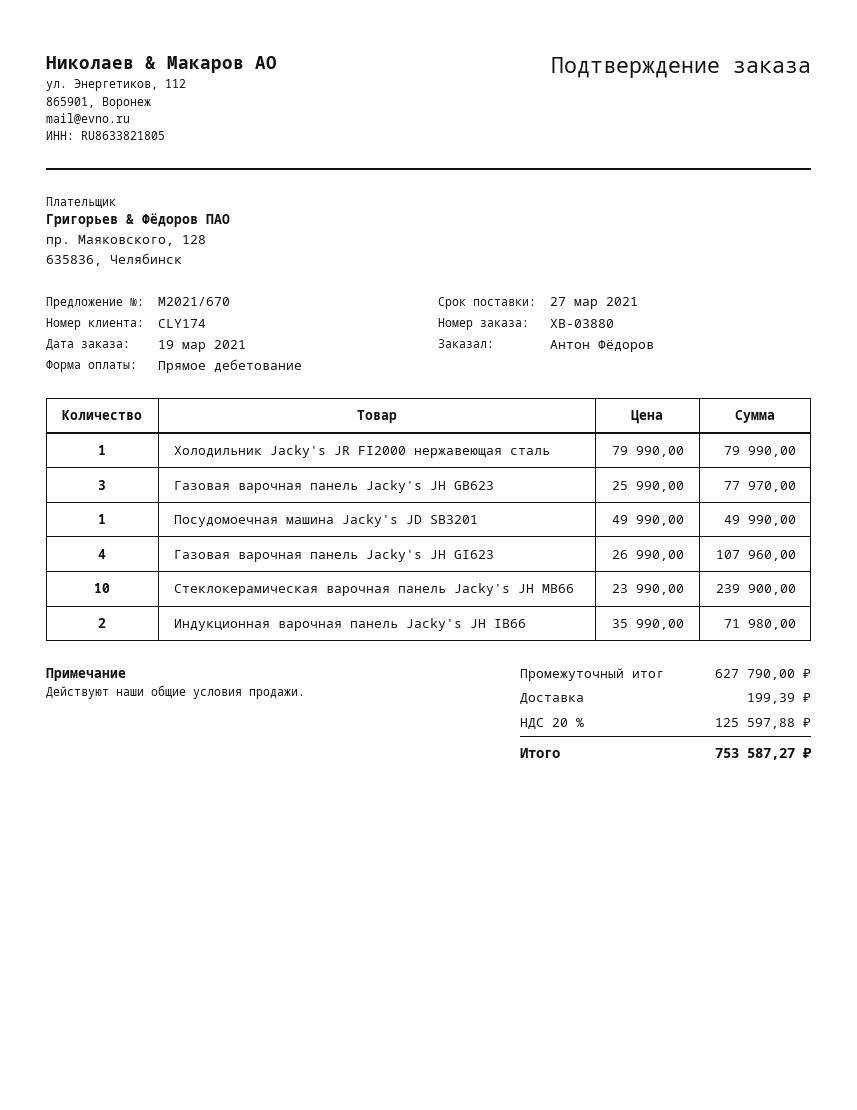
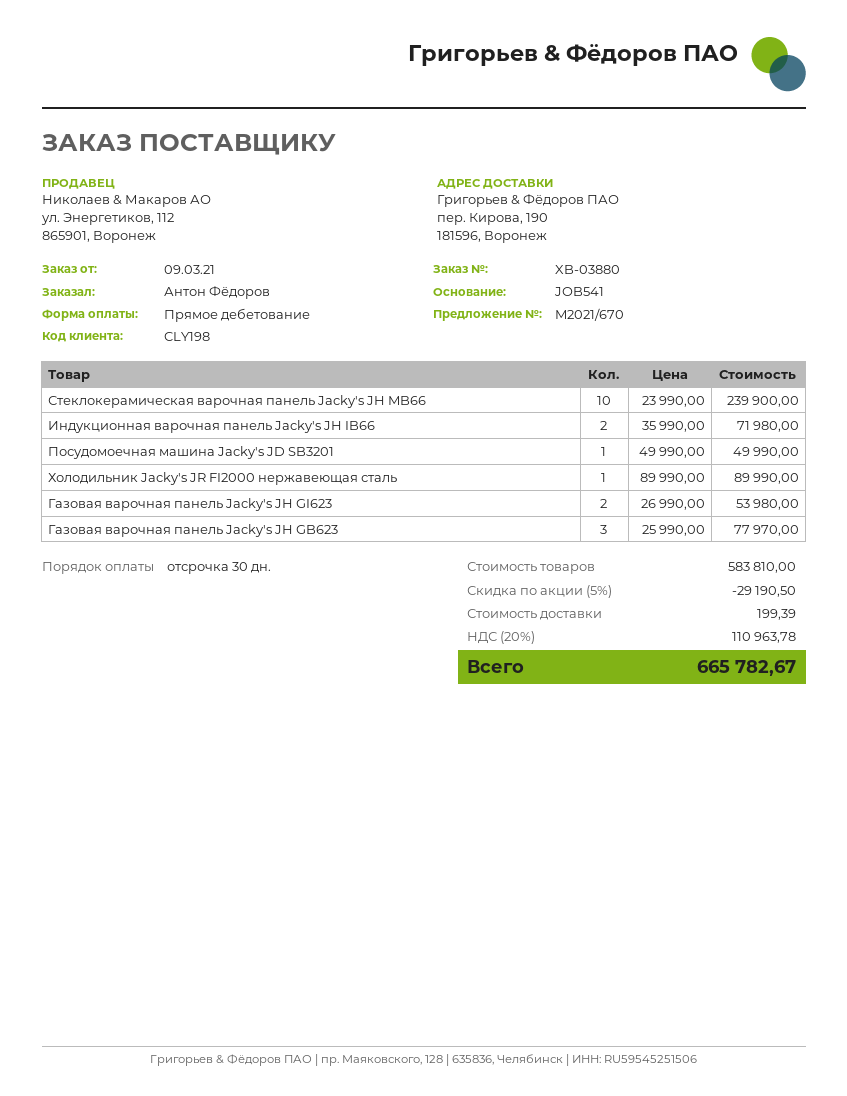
order date: 2021-03-19 -> 2021-03-09
customer number: CLY174 -> CLY198
Холодильник Jacky's JR FI2000 нержавеющая сталь: 1 x 79990.00 = 79990.00 -> 1 x 89990.00 = 89990.00
Газовая варочная панель Jacky's JH GI623: 4 x 26990.00 = 107960.00 -> 2 x 26990.00 = 53980.00
subtotal: 627790.00 -> 583810.00
discount: none -> 5% = 29190.50
tax: 20% = 125597.88 -> 20% = 110963.78
total: 753587.27 -> 665782.67

